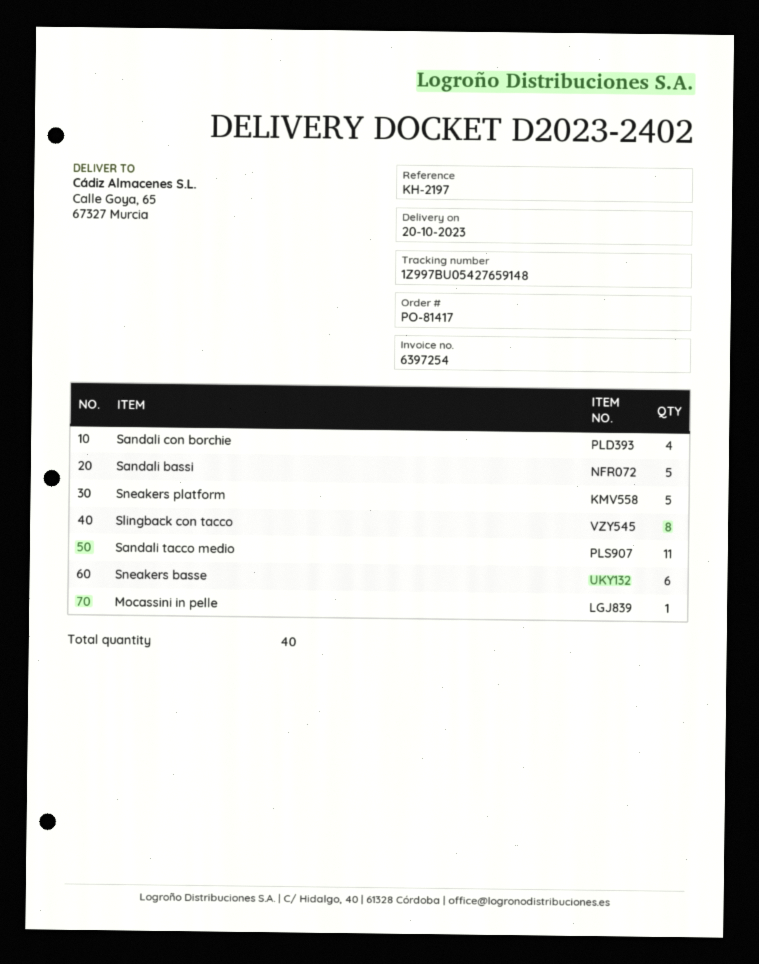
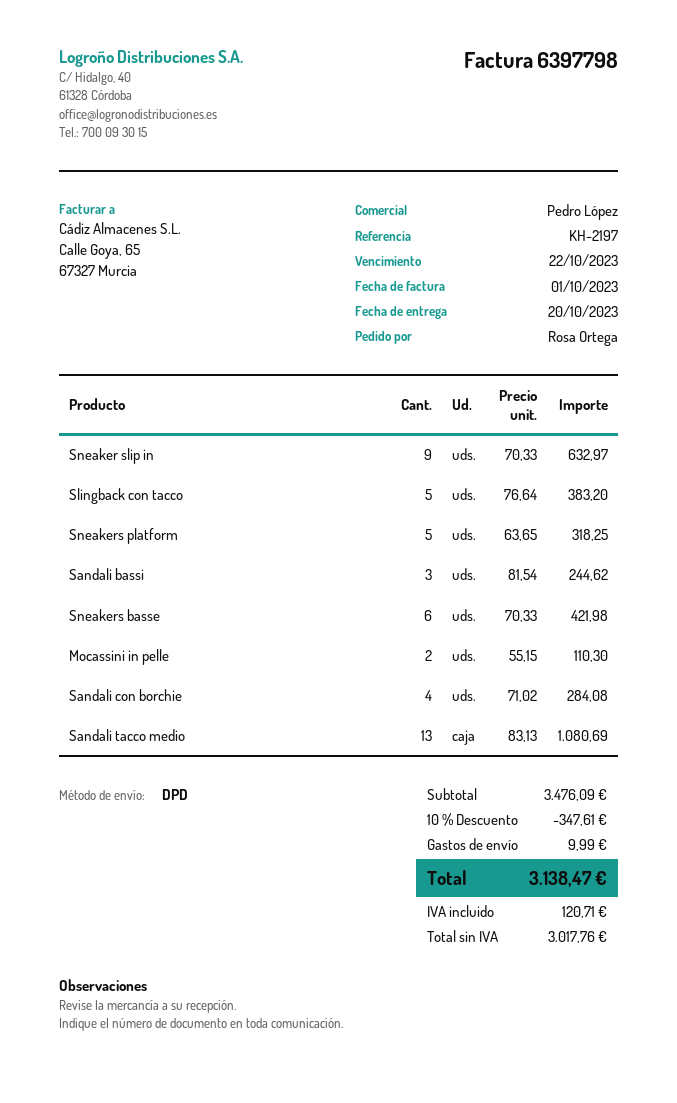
invoice number: 6397254 -> 6397798
Sandali bassi: 5 -> 3
Slingback con tacco: 8 -> 5
Sandali tacco medio: 11 -> 13
Mocassini in pelle: 1 -> 2
Sneaker slip in: none -> 9

